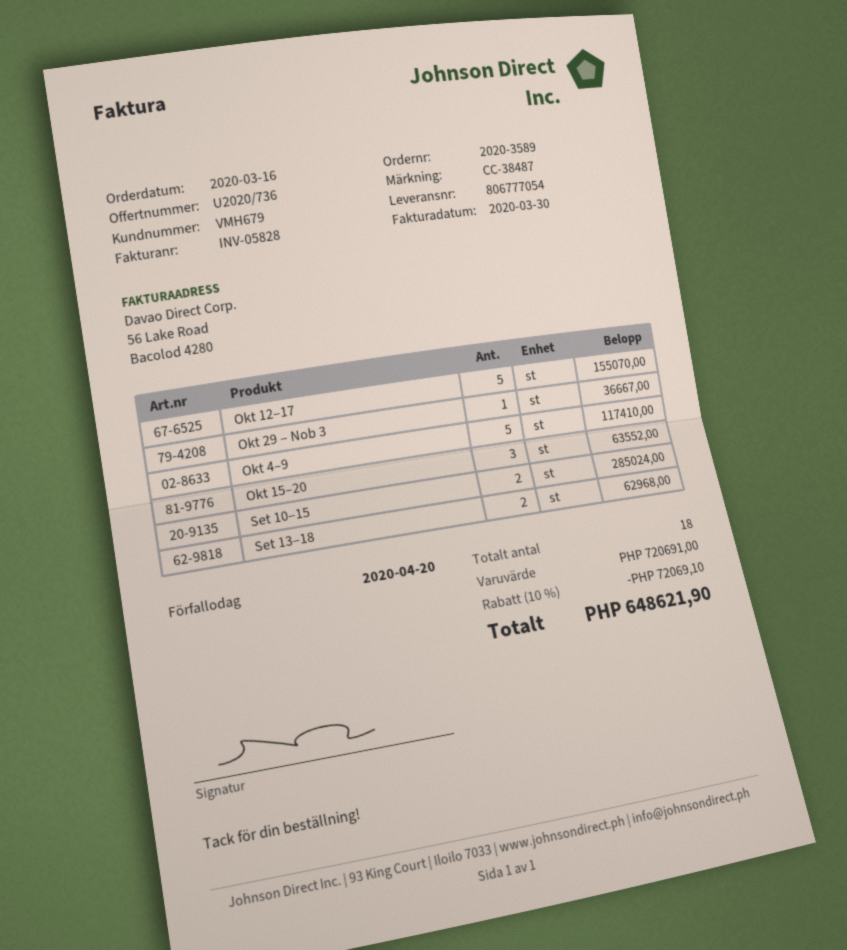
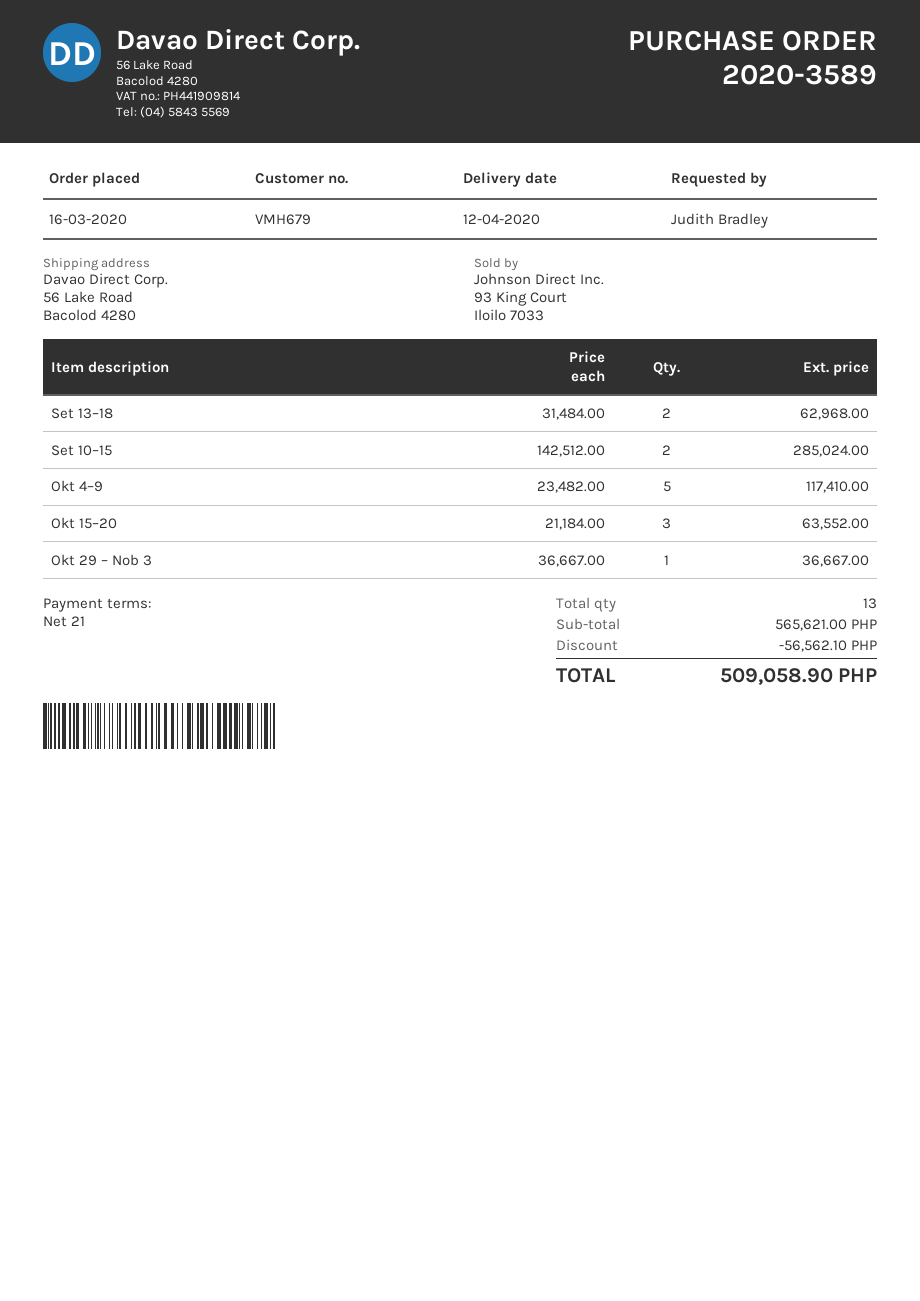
Okt 12–17: 5 for 155070.00 -> none
total quantity: 18 -> 13
subtotal: 720691.00 -> 565621.00
discount: 72069.10 -> 56562.10
total: 648621.90 -> 509058.90

